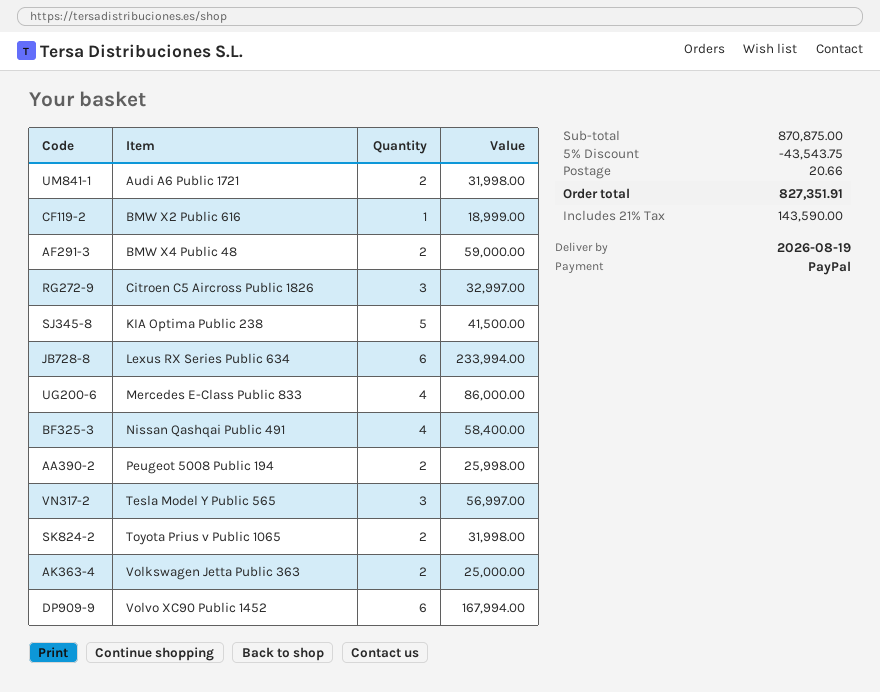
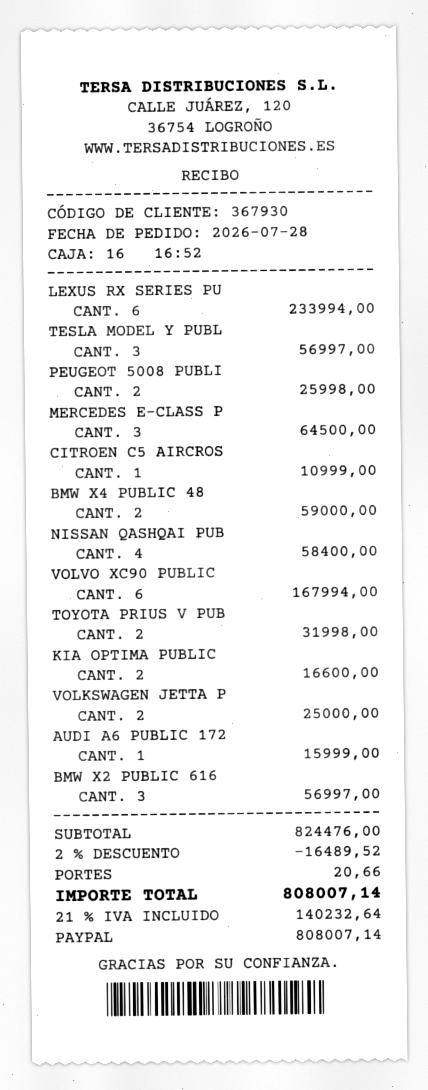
Audi A6 Public 1721: 2 for 31998.00 -> 1 for 15999.00
BMW X2 Public 616: 1 for 18999.00 -> 3 for 56997.00
Citroen C5 Aircross Public 1826: 3 for 32997.00 -> 1 for 10999.00
KIA Optima Public 238: 5 for 41500.00 -> 2 for 16600.00
Mercedes E-Class Public 833: 4 for 86000.00 -> 3 for 64500.00
subtotal: 870875.00 -> 824476.00
discount: 5% = 43543.75 -> 2% = 16489.52
tax: 21% = 143590.00 -> 21% = 140232.64
total: 827351.91 -> 808007.14

